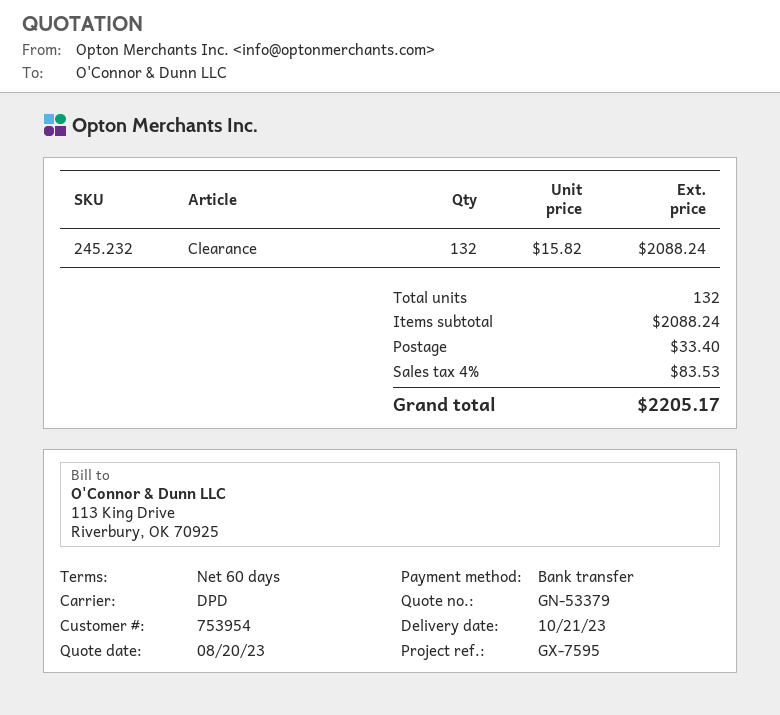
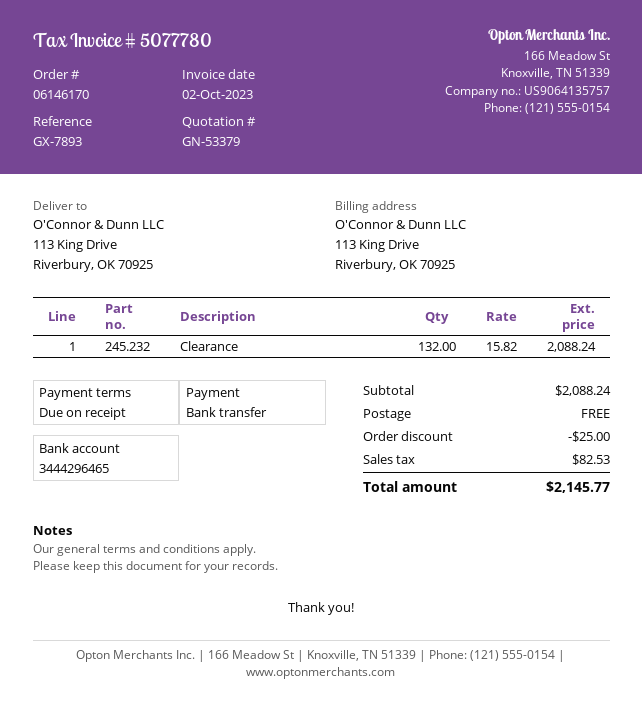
payment terms: 60 days -> on receipt
reference: GX-7595 -> GX-7893
discount: none -> 25.00
shipping: 33.40 -> 0.00
tax: 83.53 -> 82.53
total: 2205.17 -> 2145.77

